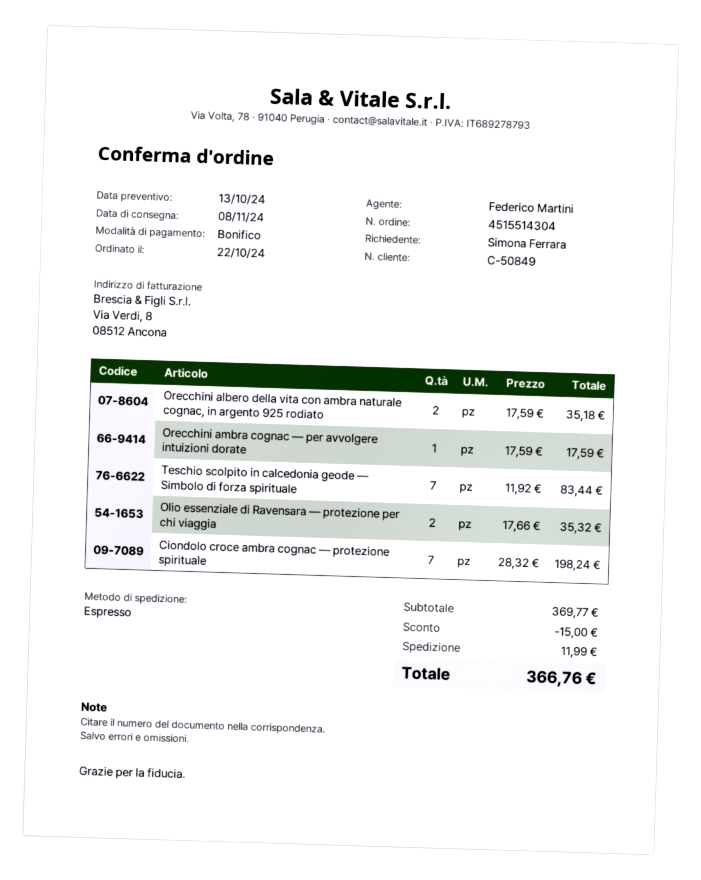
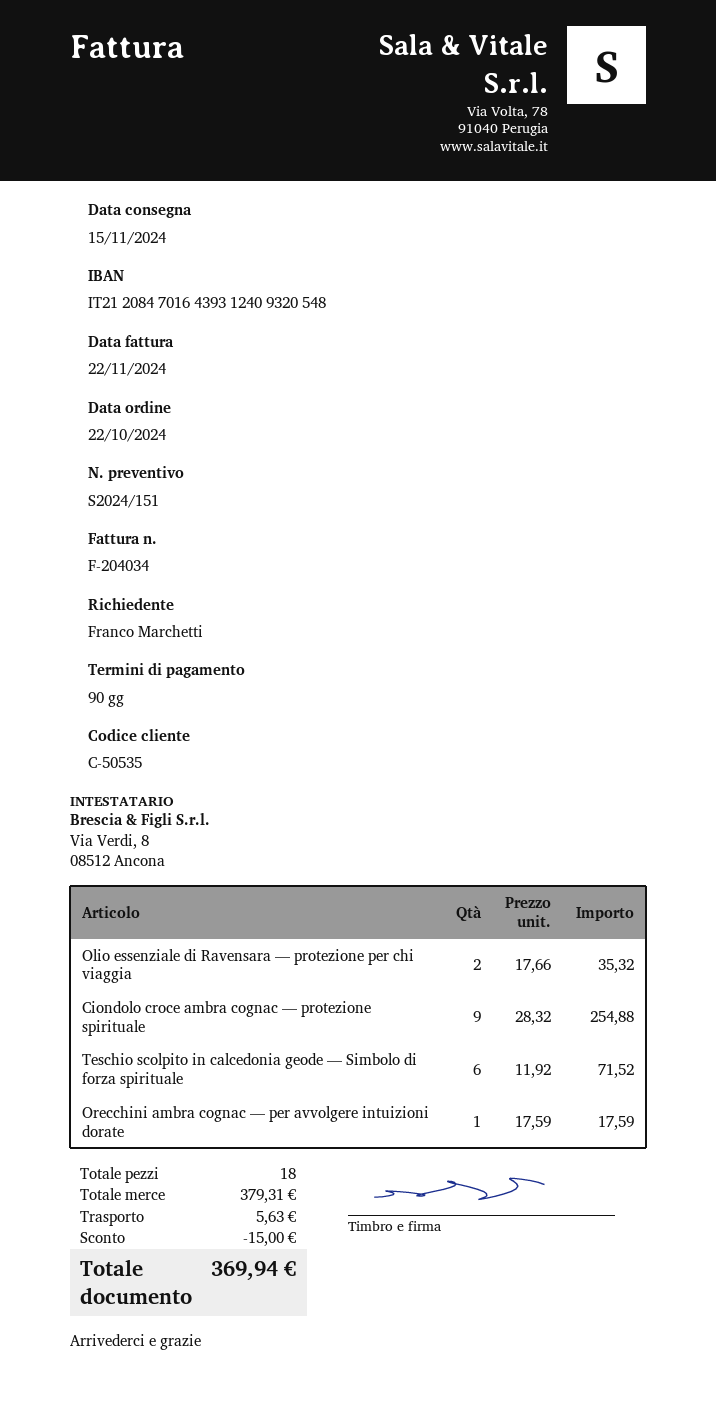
delivery date: 2024-11-08 -> 2024-11-15
customer number: C-50849 -> C-50535
ordered by: Simona Ferrara -> Franco Marchetti
Orecchini albero della vita con ambra naturale cognac, in argento 925 rodiato: 2 x 17.59 = 35.18 -> none
Teschio scolpito in calcedonia geode — Simbolo di forza spirituale: 7 x 11.92 = 83.44 -> 6 x 11.92 = 71.52
Ciondolo croce ambra cognac — protezione spirituale: 7 x 28.32 = 198.24 -> 9 x 28.32 = 254.88
subtotal: 369.77 -> 379.31
shipping: 11.99 -> 5.63
total: 366.76 -> 369.94

